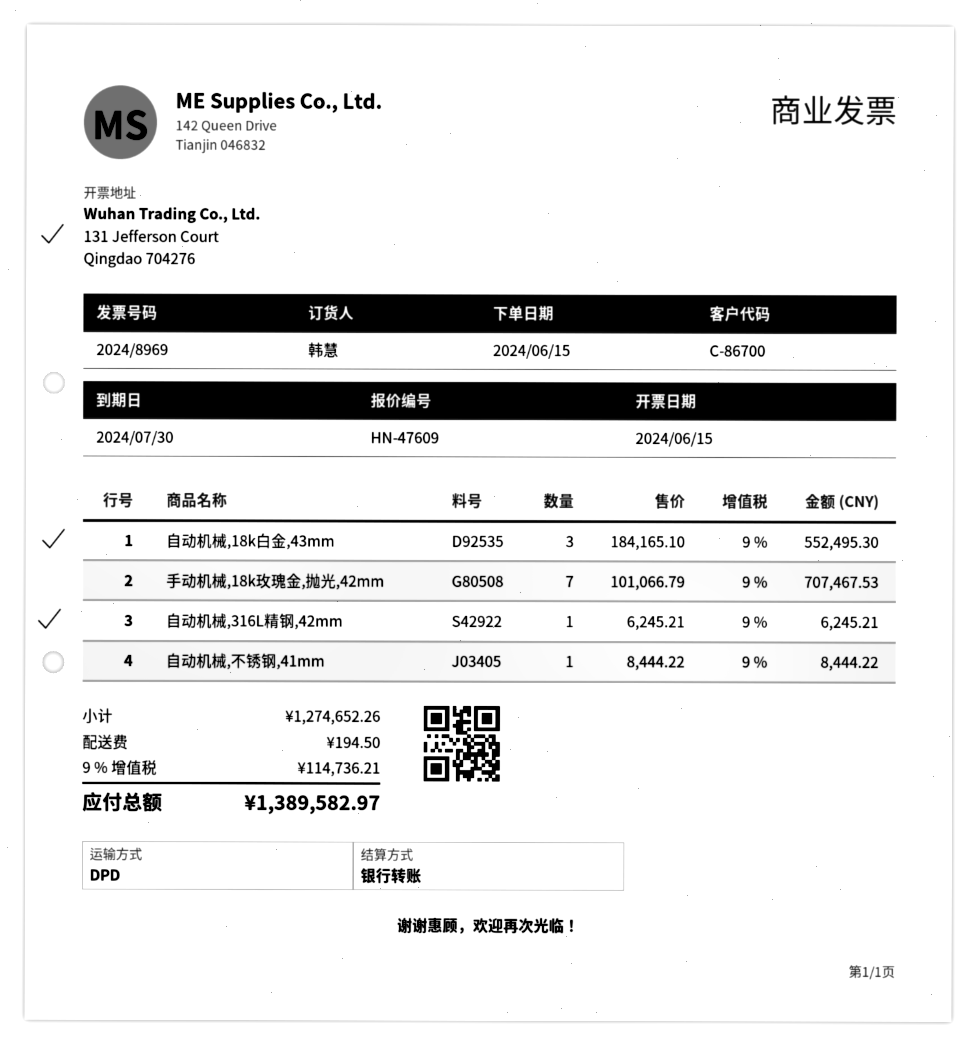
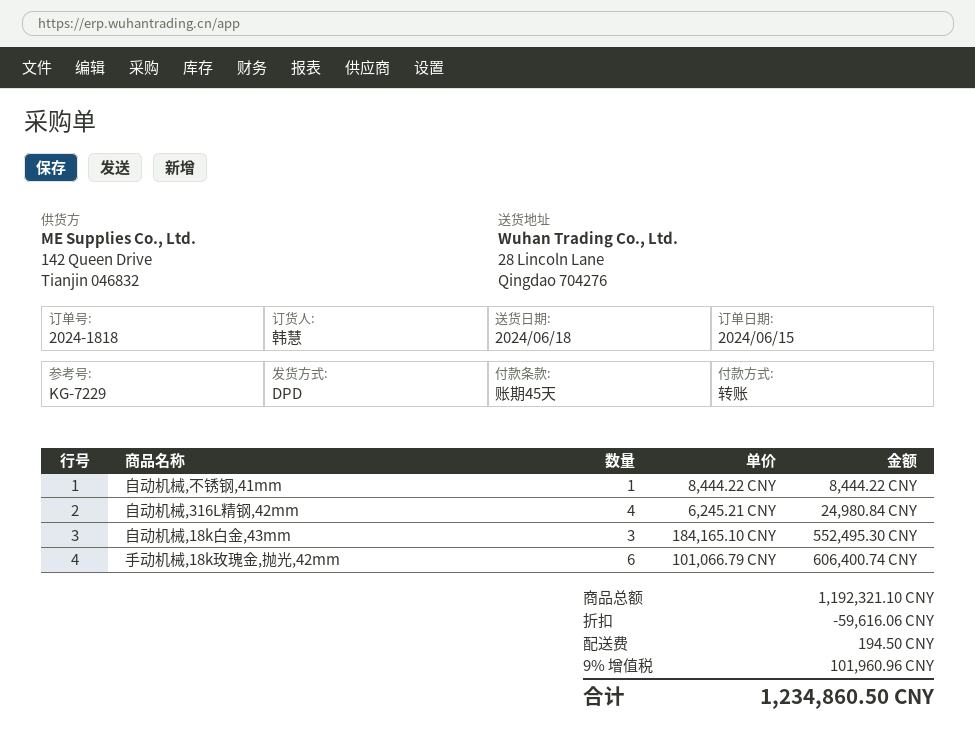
手动机械,18k玫瑰金,抛光,42mm: 7 x 101066.79 = 707467.53 -> 6 x 101066.79 = 606400.74
自动机械,316L精钢,42mm: 1 x 6245.21 = 6245.21 -> 4 x 6245.21 = 24980.84
subtotal: 1274652.26 -> 1192321.10
discount: none -> 59616.06
tax: 9% = 114736.21 -> 9% = 101960.96
total: 1389582.97 -> 1234860.50

